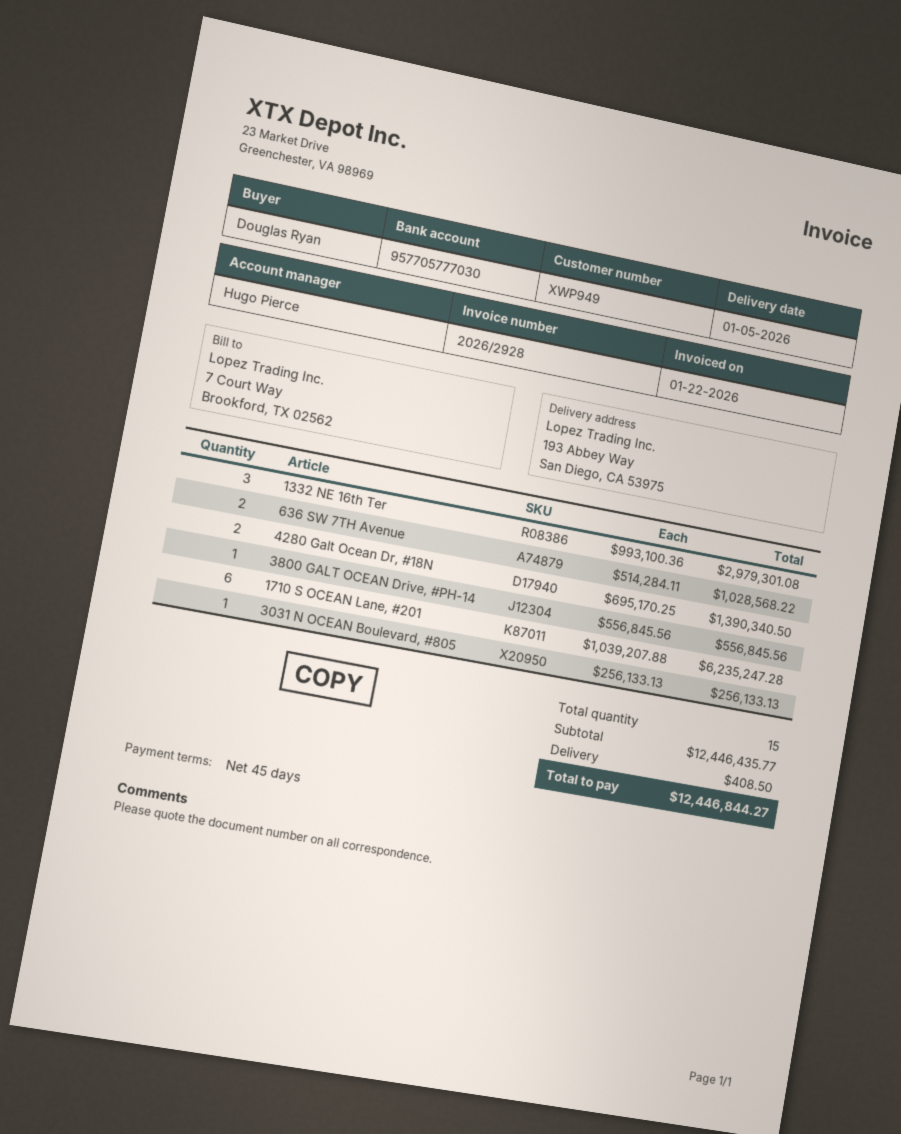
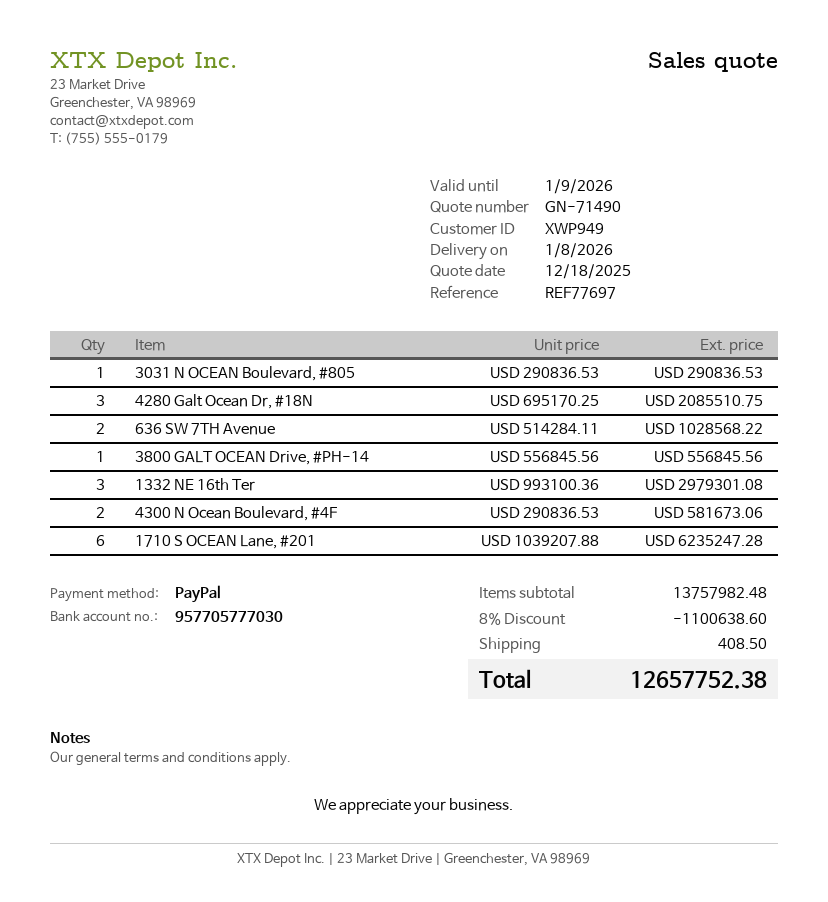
delivery date: 2026-01-05 -> 2026-01-08
4280 Galt Ocean Dr, #18N: 2 x 695170.25 = 1390340.50 -> 3 x 695170.25 = 2085510.75
3031 N OCEAN Boulevard, #805: 1 x 256133.13 = 256133.13 -> 1 x 290836.53 = 290836.53
4300 N Ocean Boulevard, #4F: none -> 2 x 290836.53 = 581673.06
subtotal: 12446435.77 -> 13757982.48
discount: none -> 8% = 1100638.60
total: 12446844.27 -> 12657752.38

